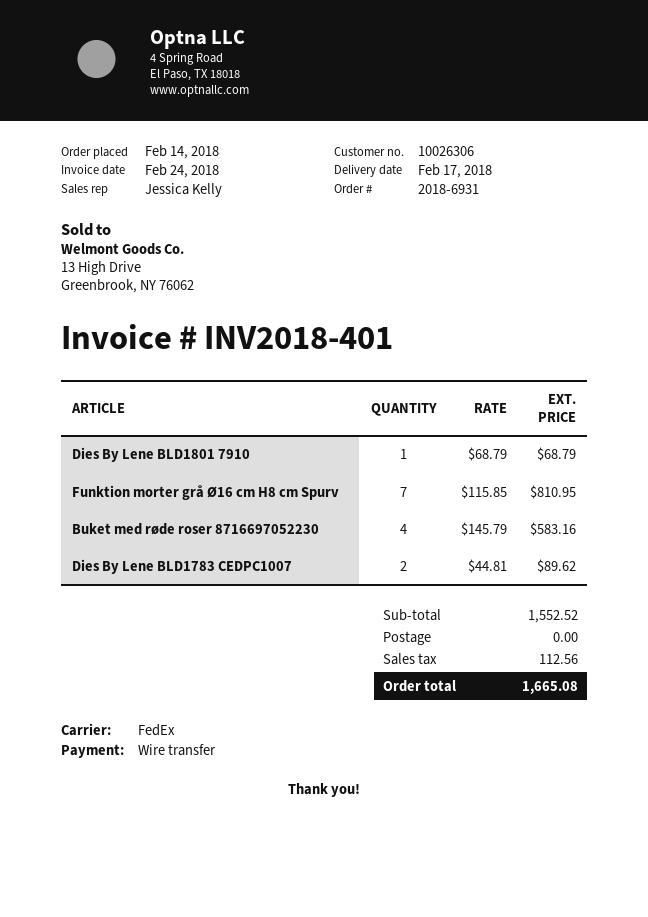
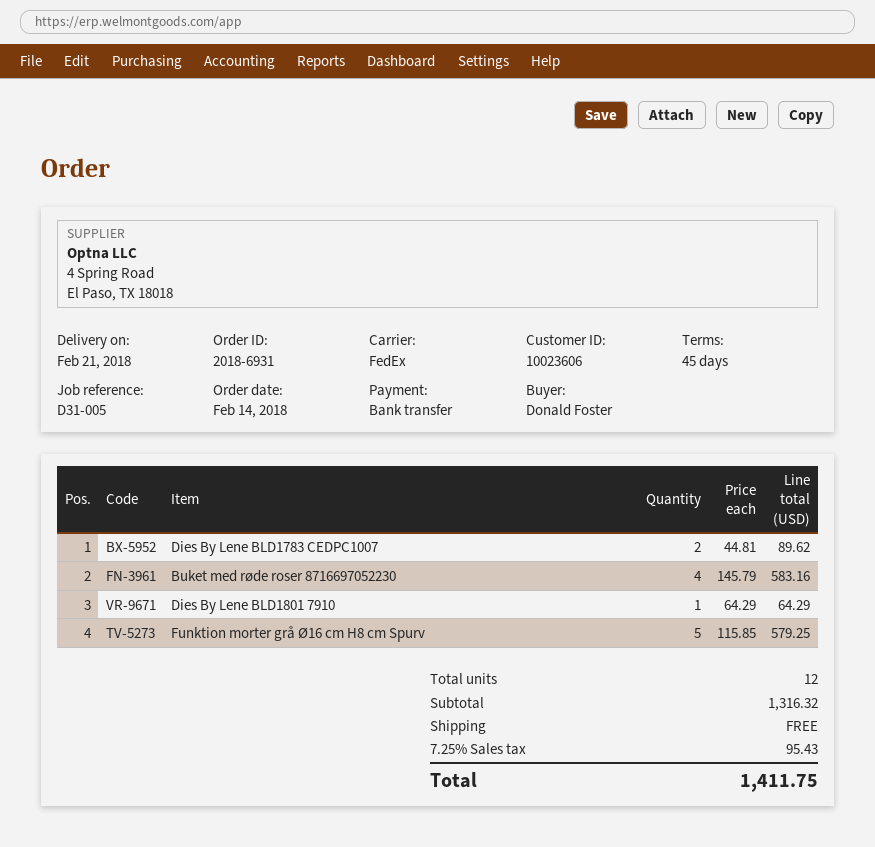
delivery date: 2018-02-17 -> 2018-02-21
customer number: 10026306 -> 10023606
Dies By Lene BLD1801 7910: 1 x 68.79 = 68.79 -> 1 x 64.29 = 64.29
Funktion morter grå Ø16 cm H8 cm Spurv: 7 x 115.85 = 810.95 -> 5 x 115.85 = 579.25
subtotal: 1552.52 -> 1316.32
tax: 112.56 -> 95.43
total: 1665.08 -> 1411.75

